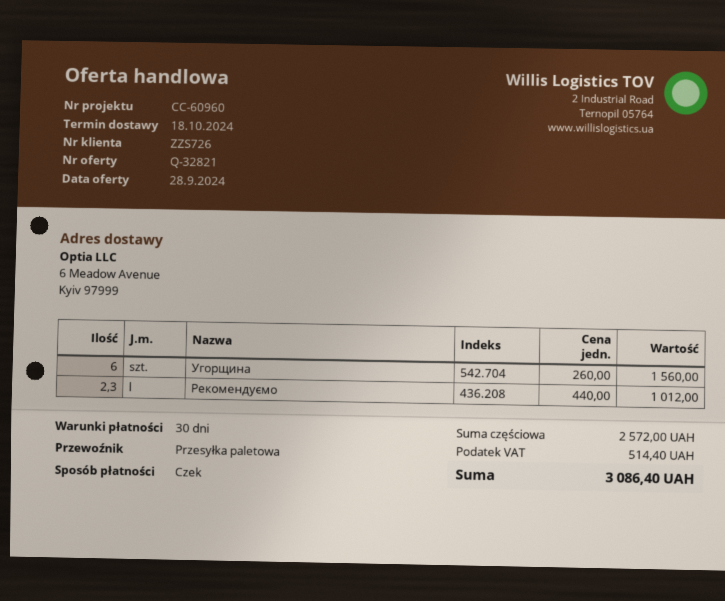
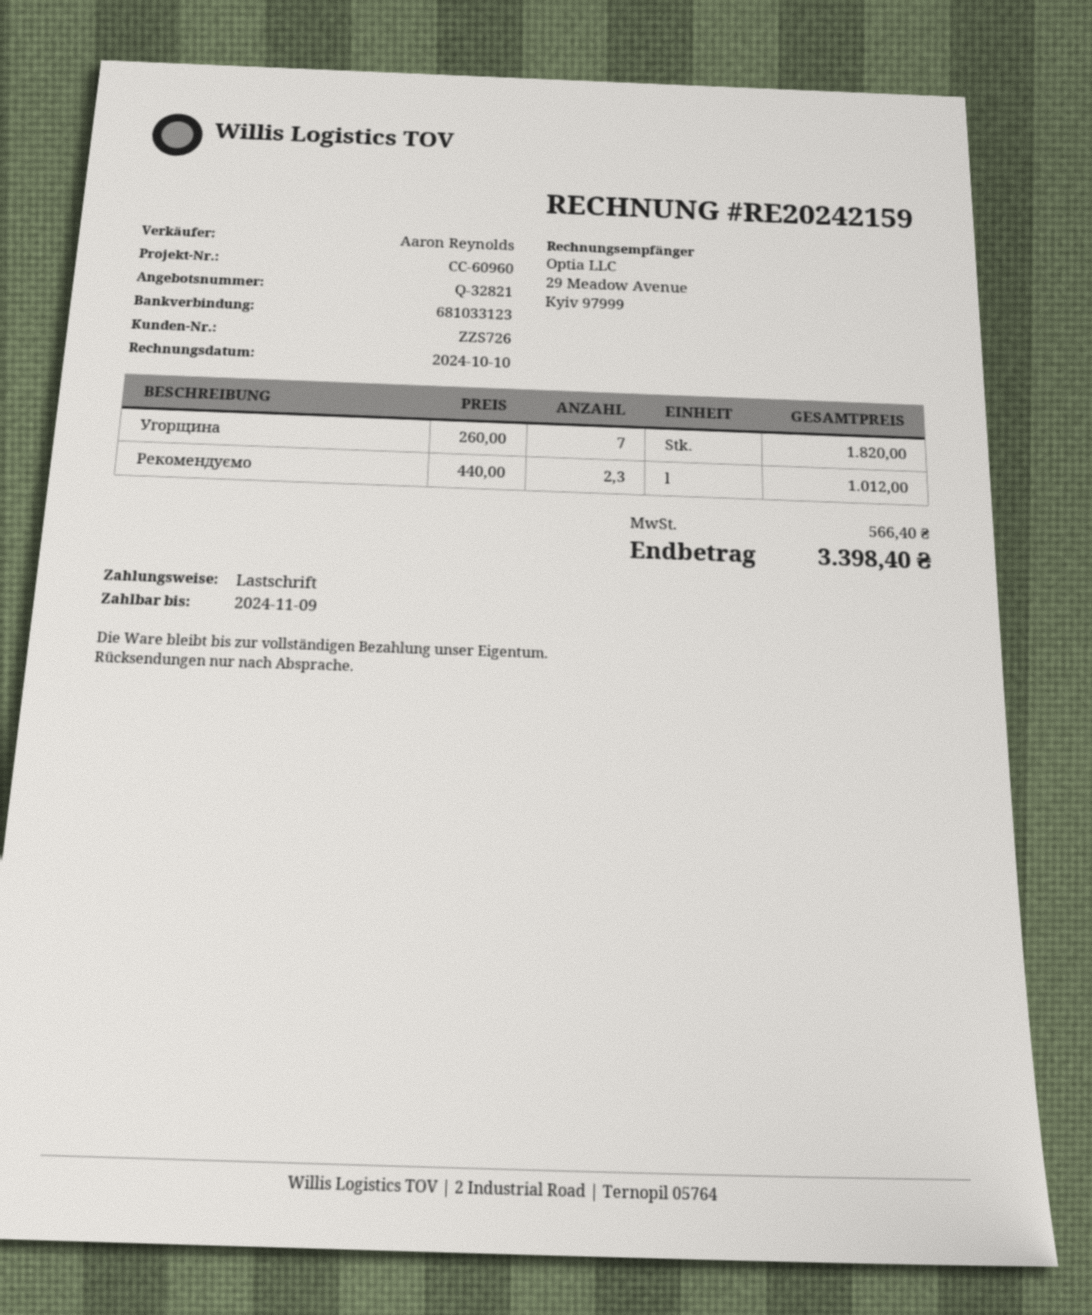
payment method: cheque -> direct debit
Угорщина: 6 x 260.00 = 1560.00 -> 7 x 260.00 = 1820.00
tax: 514.40 -> 566.40
total: 3086.40 -> 3398.40

